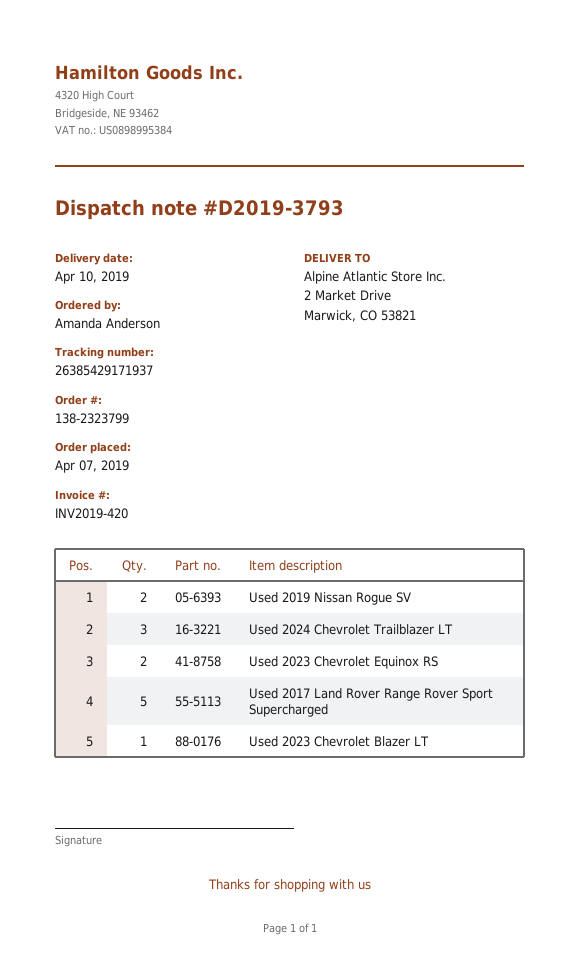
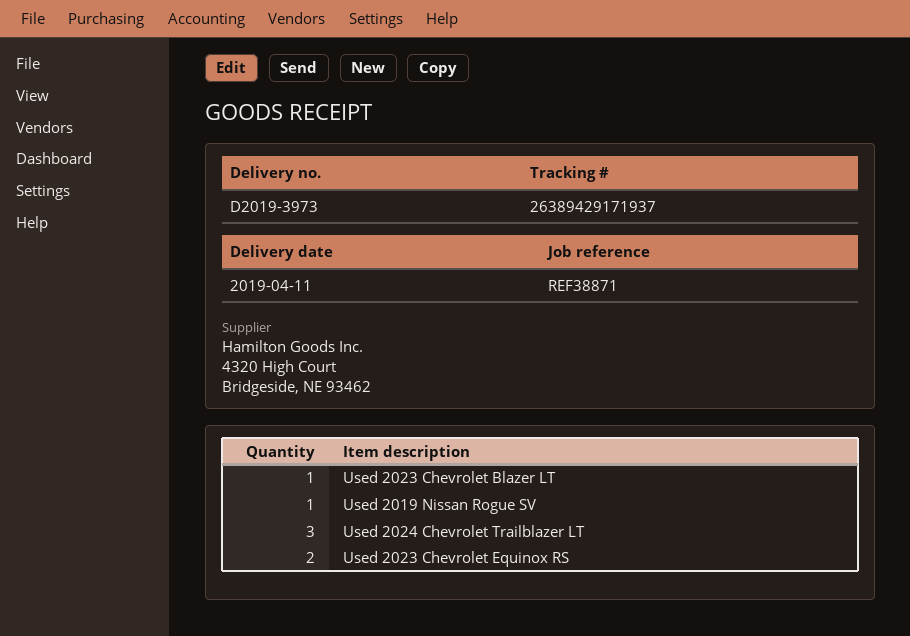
delivery note number: D2019-3793 -> D2019-3973
delivery date: 2019-04-10 -> 2019-04-11
tracking number: 26385429171937 -> 26389429171937
Used 2019 Nissan Rogue SV: 2 -> 1
Used 2017 Land Rover Range Rover Sport Supercharged: 5 -> none

